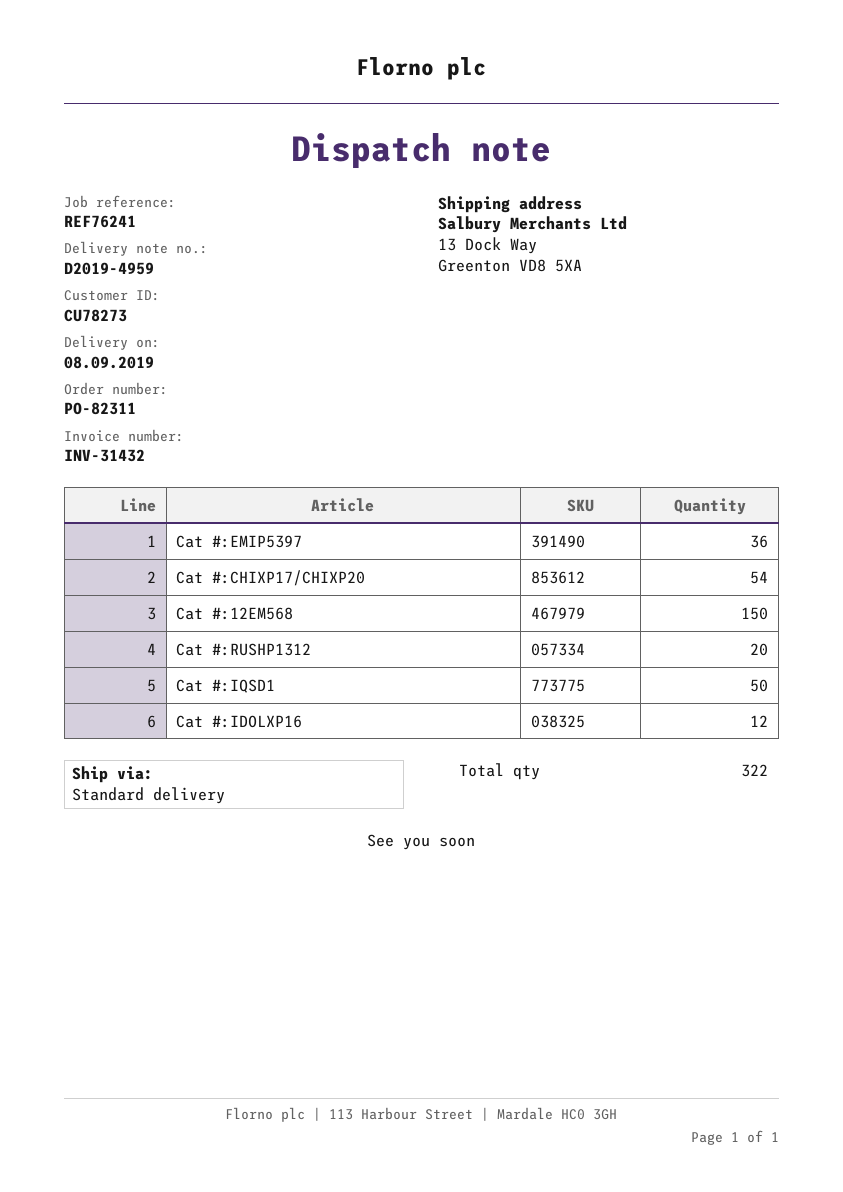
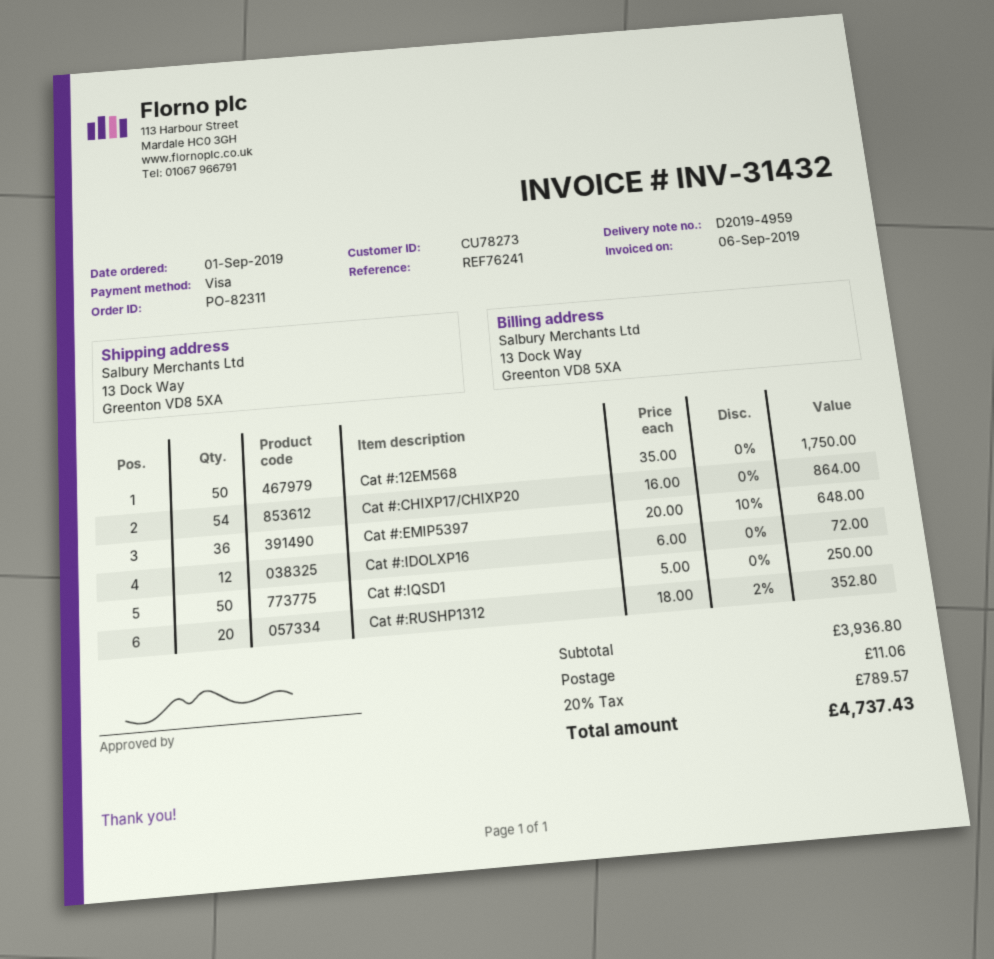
Cat #:12EM568: 150 -> 50

